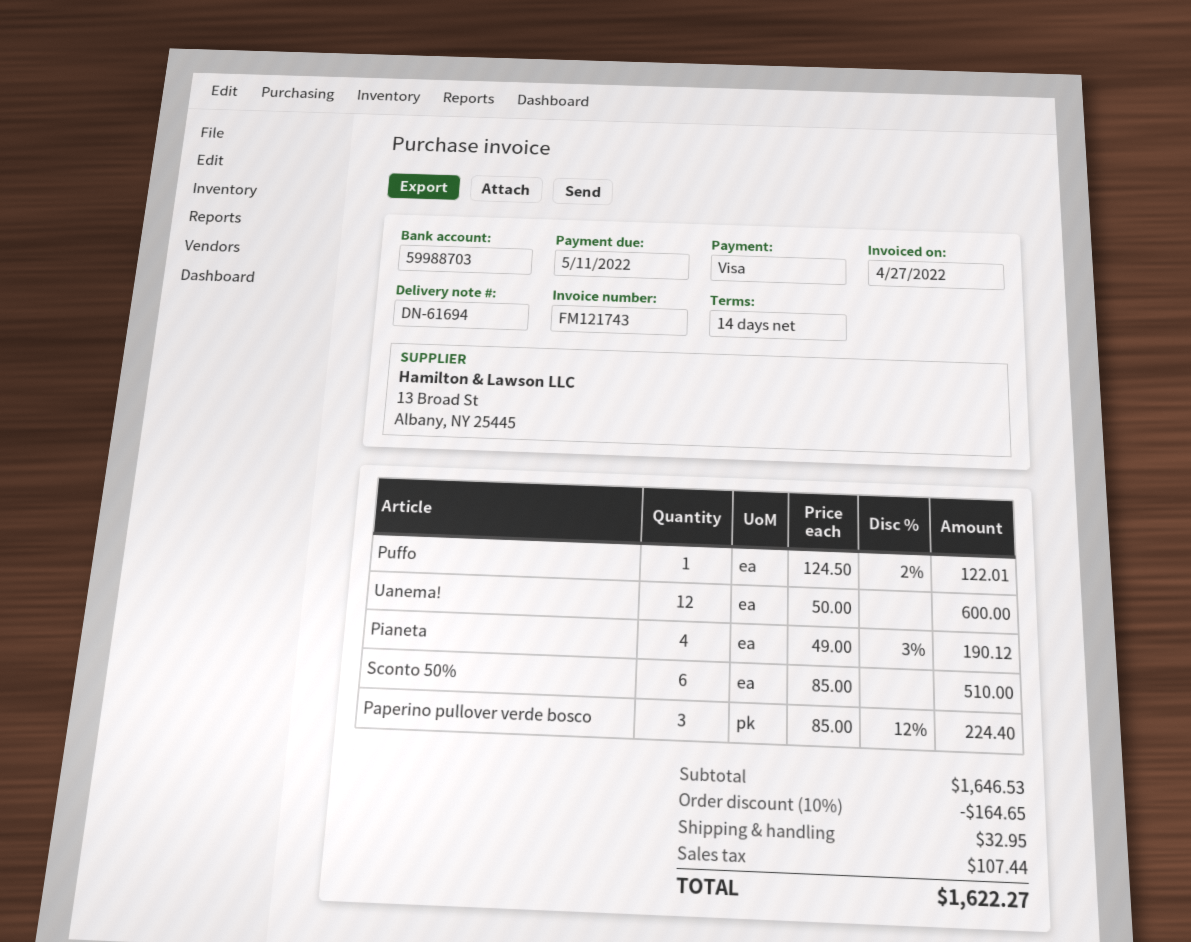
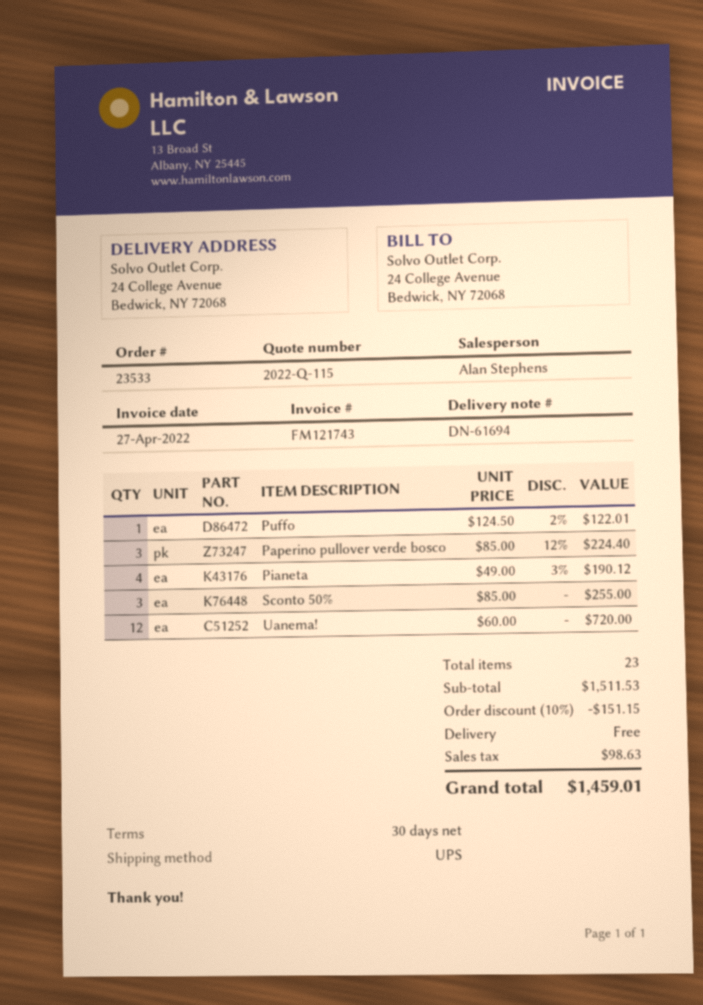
payment terms: 14 days -> 30 days
Uanema!: 12 x 50.00 = 600.00 -> 12 x 60.00 = 720.00
Sconto 50%: 6 x 85.00 = 510.00 -> 3 x 85.00 = 255.00
subtotal: 1646.53 -> 1511.53
discount: 10% = 164.65 -> 10% = 151.15
shipping: 32.95 -> 0.00
tax: 107.44 -> 98.63
total: 1622.27 -> 1459.01

